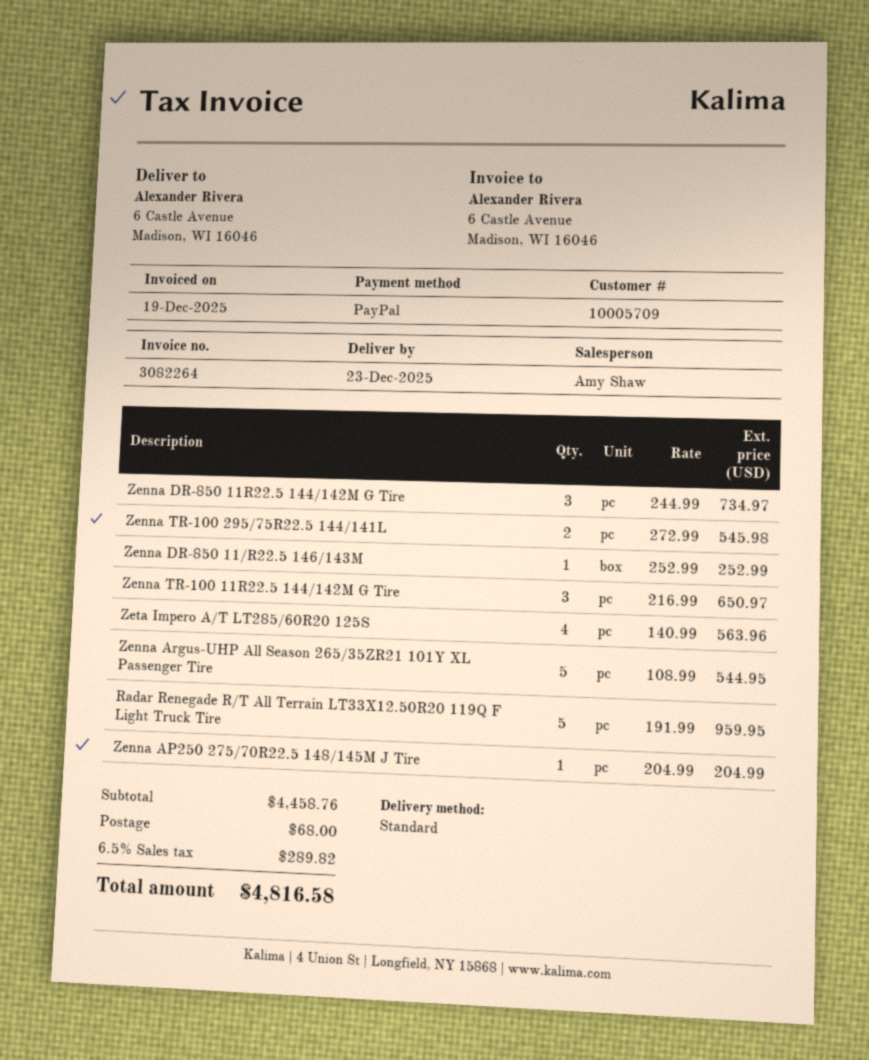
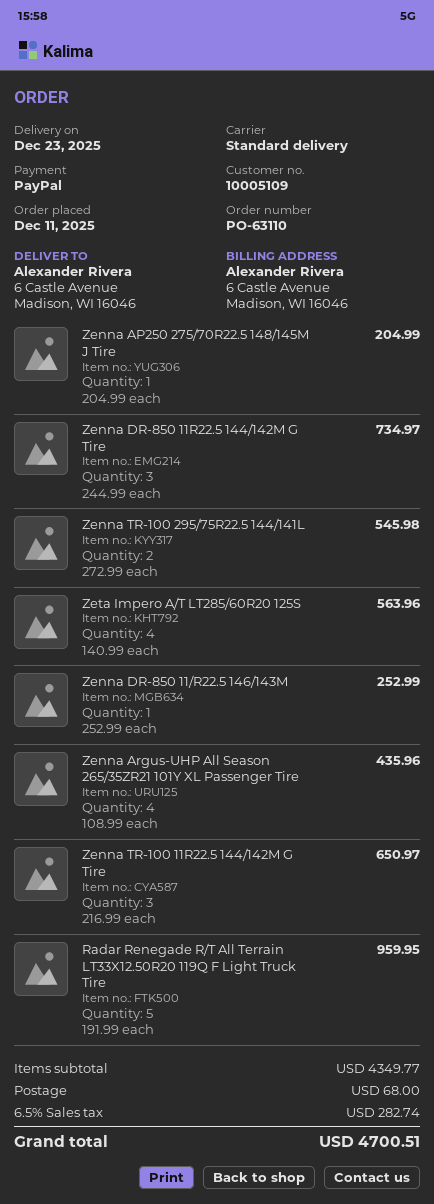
customer number: 10005709 -> 10005109
Zenna Argus-UHP All Season 265/35ZR21 101Y XL Passenger Tire: 5 x 108.99 = 544.95 -> 4 x 108.99 = 435.96
subtotal: 4458.76 -> 4349.77
tax: 6.5% = 289.82 -> 6.5% = 282.74
total: 4816.58 -> 4700.51

